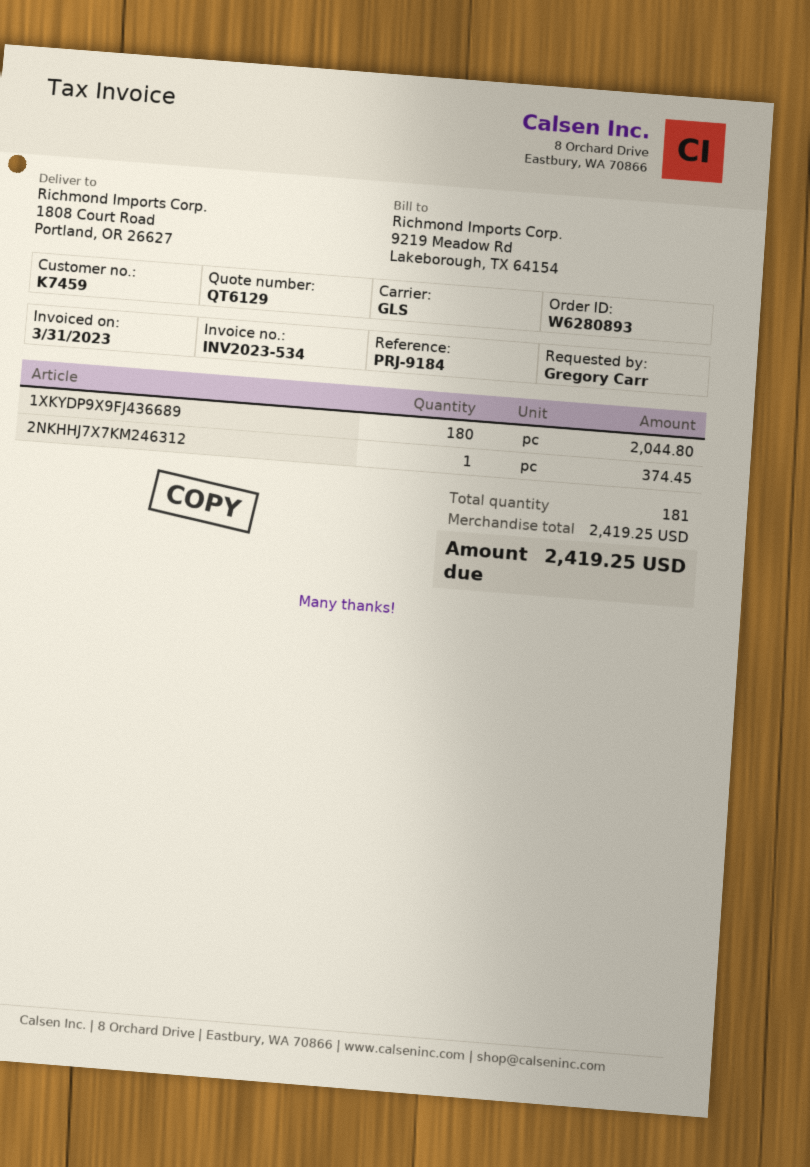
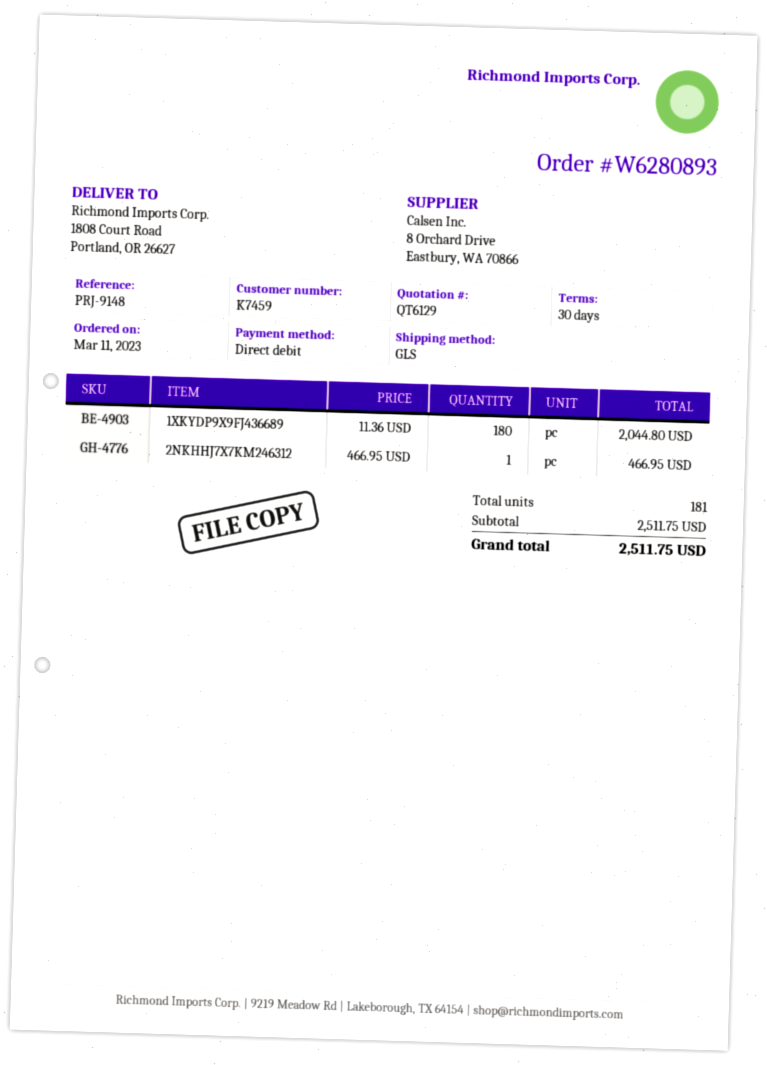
reference: PRJ-9184 -> PRJ-9148
2NKHHJ7X7KM246312: 1 for 374.45 -> 1 for 466.95
subtotal: 2419.25 -> 2511.75
total: 2419.25 -> 2511.75

